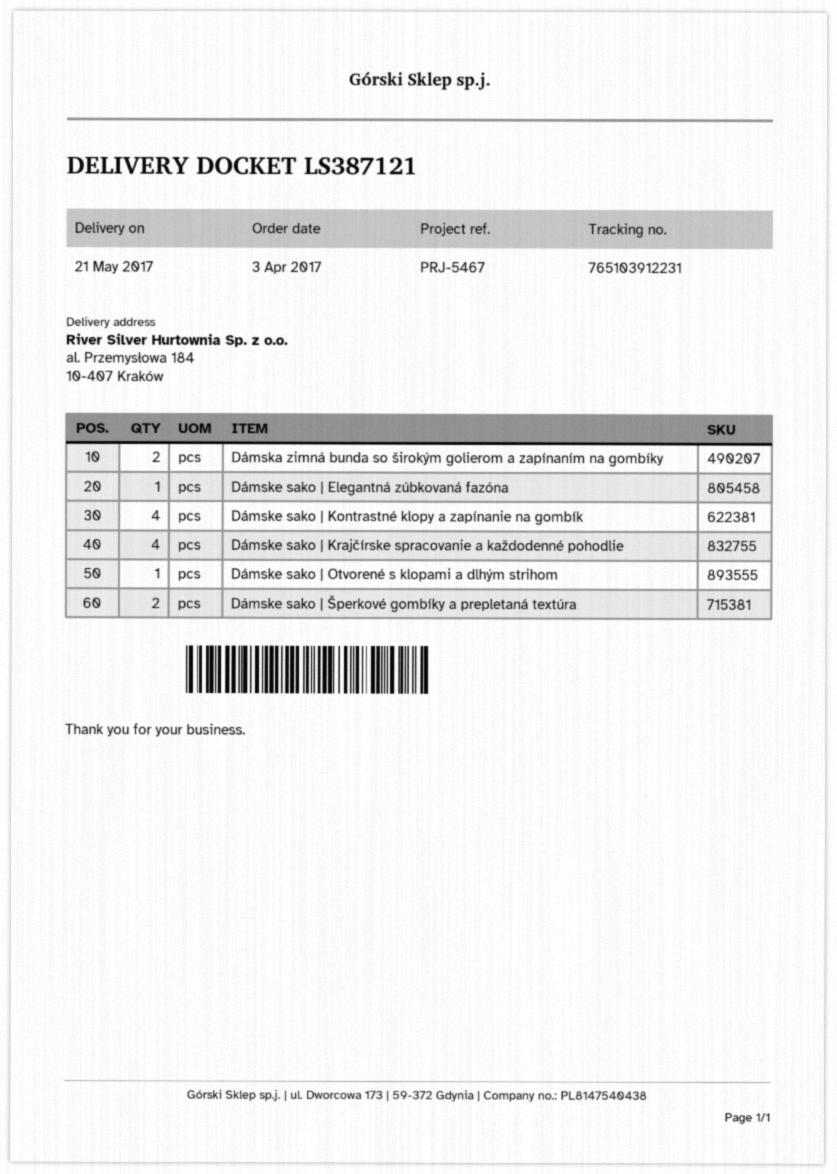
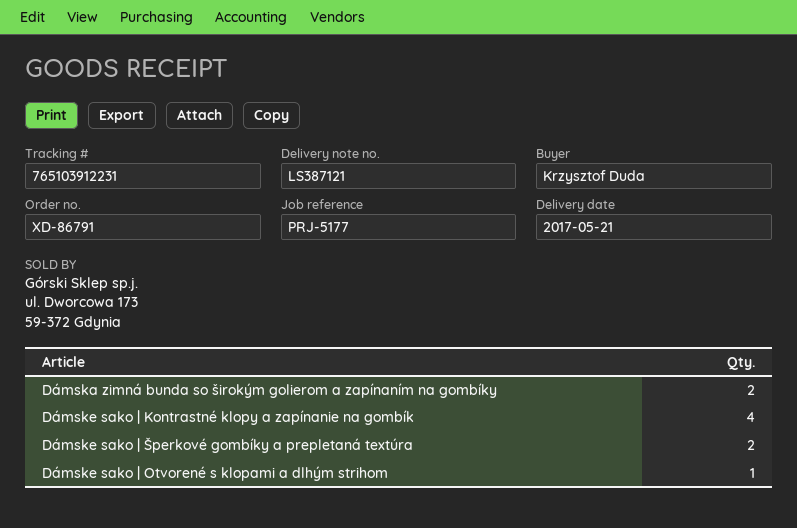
reference: PRJ-5467 -> PRJ-5177
Dámske sako | Elegantná zúbkovaná fazóna: 1 -> none
Dámske sako | Krajčírske spracovanie a každodenné pohodlie: 4 -> none

